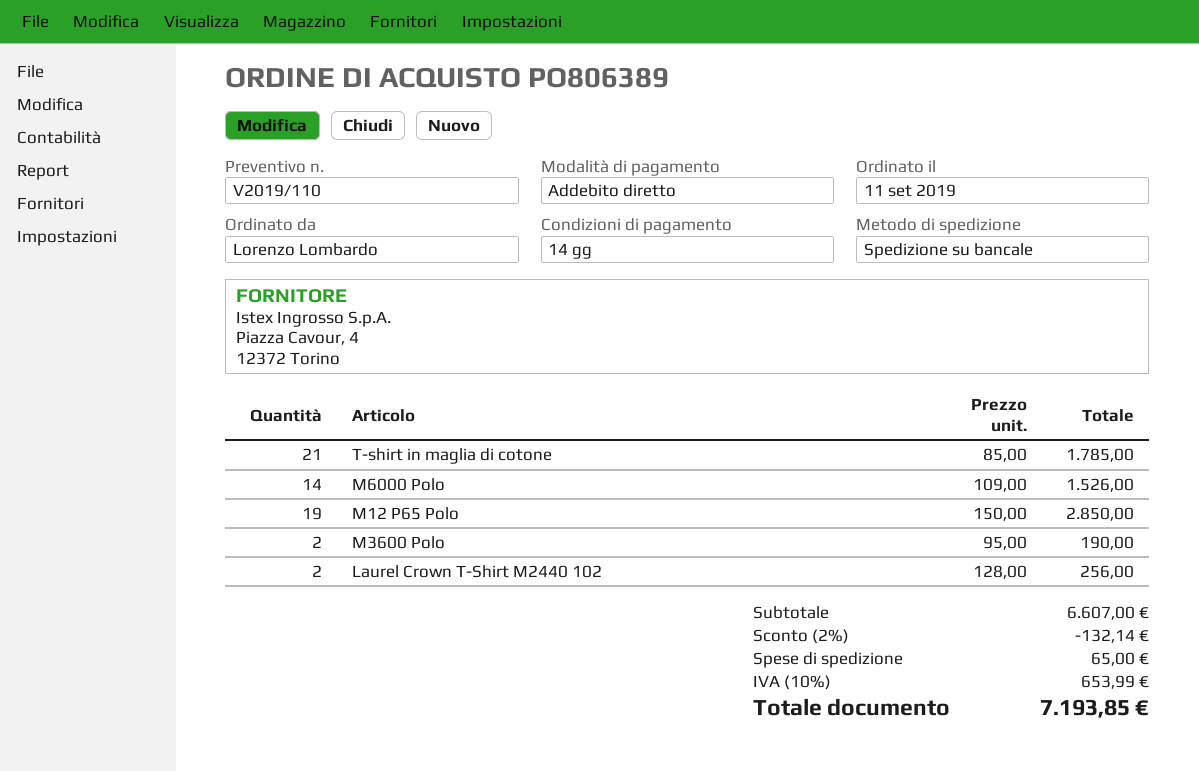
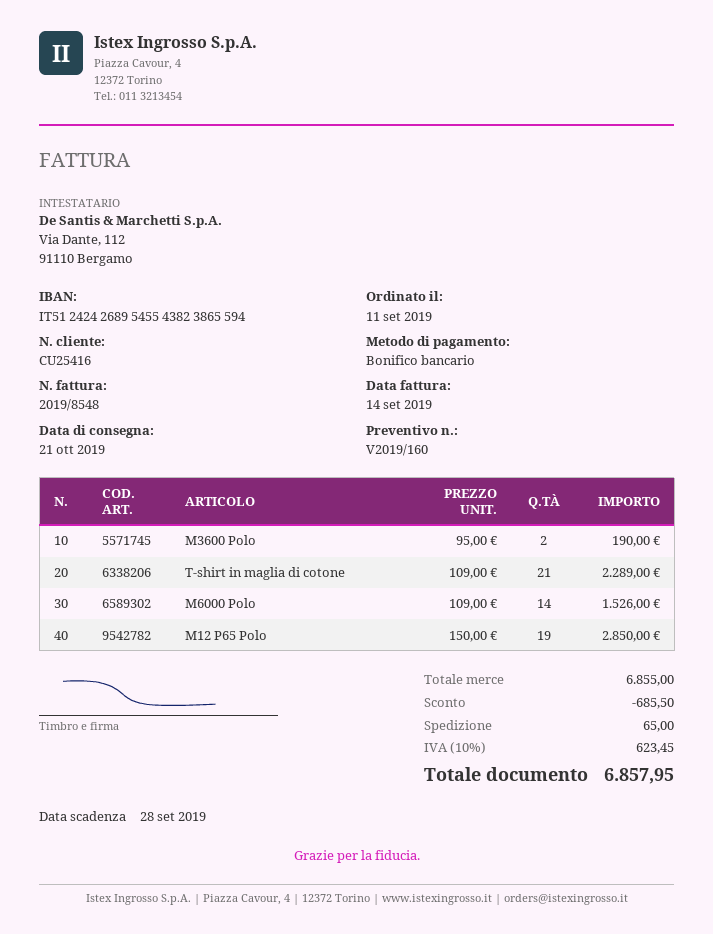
quote number: V2019/110 -> V2019/160
payment method: direct debit -> bank transfer
T-shirt in maglia di cotone: 21 x 85.00 = 1785.00 -> 21 x 109.00 = 2289.00
Laurel Crown T-Shirt M2440 102: 2 x 128.00 = 256.00 -> none
subtotal: 6607.00 -> 6855.00
discount: 132.14 -> 685.50
tax: 10% = 653.99 -> 10% = 623.45
total: 7193.85 -> 6857.95

